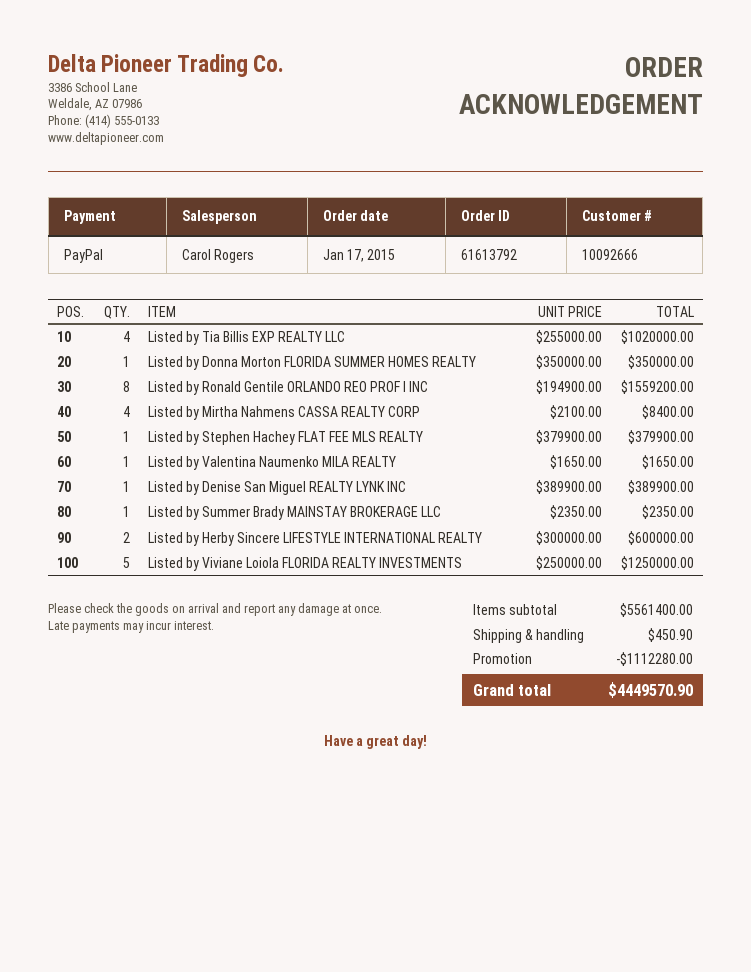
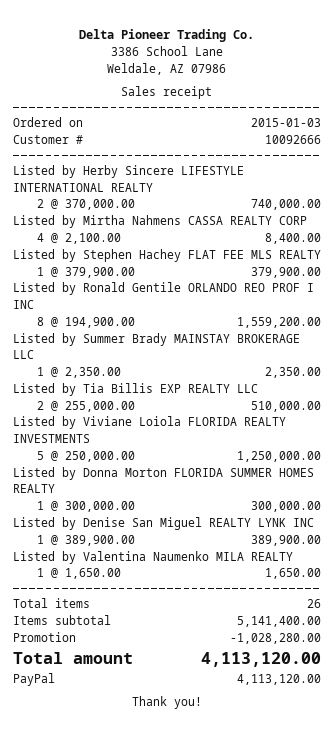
order date: 2015-01-17 -> 2015-01-03
Listed by Tia Billis EXP REALTY LLC: 4 x 255000.00 = 1020000.00 -> 2 x 255000.00 = 510000.00
Listed by Donna Morton FLORIDA SUMMER HOMES REALTY: 1 x 350000.00 = 350000.00 -> 1 x 300000.00 = 300000.00
Listed by Herby Sincere LIFESTYLE INTERNATIONAL REALTY: 2 x 300000.00 = 600000.00 -> 2 x 370000.00 = 740000.00
subtotal: 5561400.00 -> 5141400.00
discount: 1112280.00 -> 1028280.00
shipping: 450.90 -> none
total: 4449570.90 -> 4113120.00

